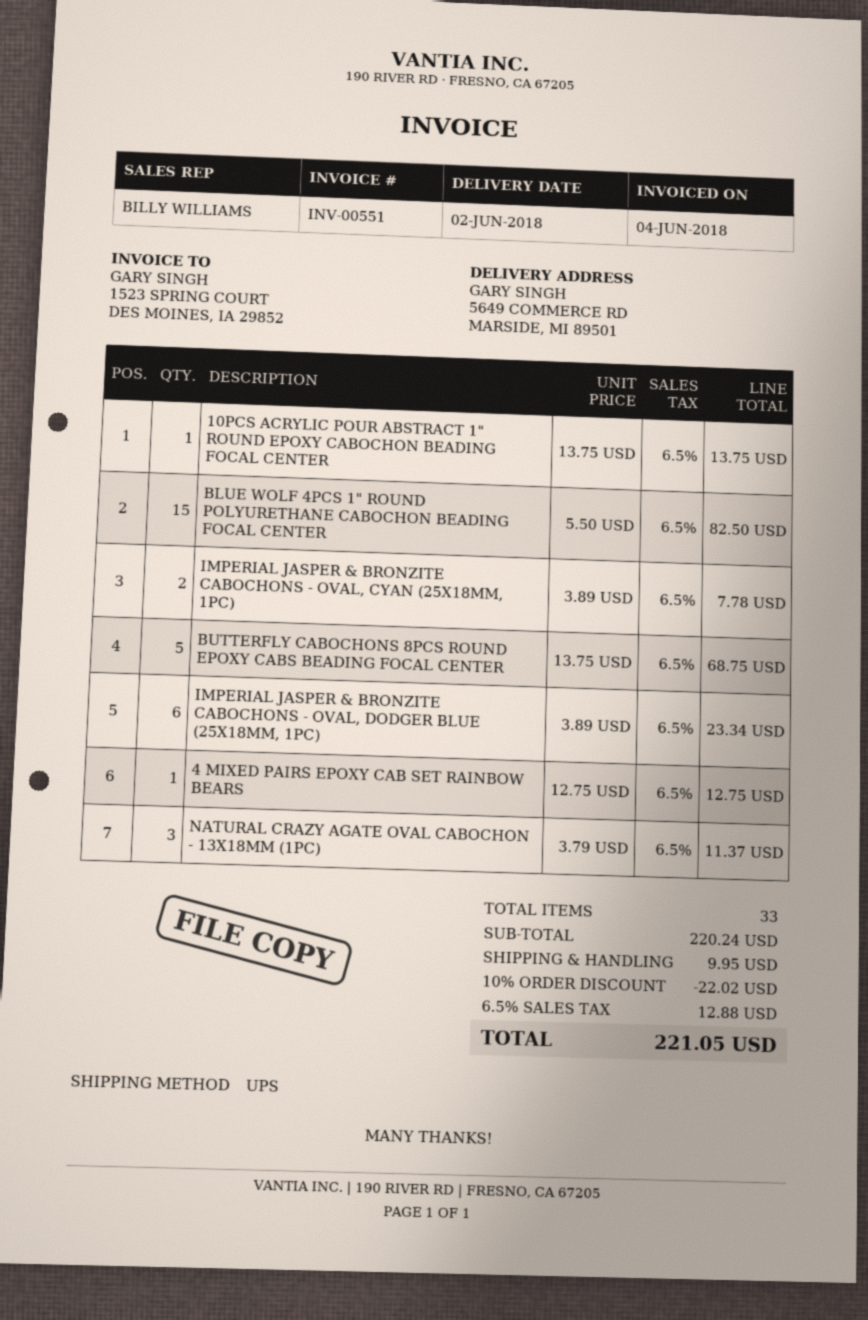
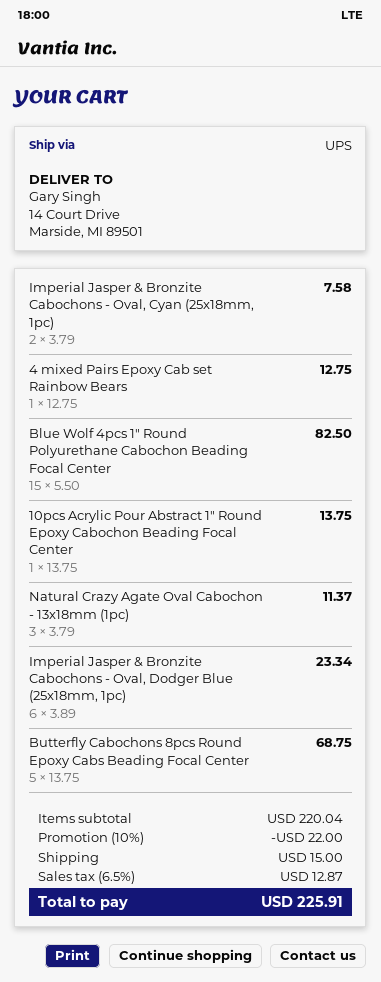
ship to: 5649 COMMERCE RD, MARSIDE, MI 89501 -> 14 Court Drive, Marside, MI 89501
IMPERIAL JASPER & BRONZITE CABOCHONS - OVAL, CYAN (25X18MM, 1PC): 2 x 3.89 = 7.78 -> 2 x 3.79 = 7.58
subtotal: 220.24 -> 220.04
discount: 10% = 22.02 -> 10% = 22.00
shipping: 9.95 -> 15.00
tax: 6.5% = 12.88 -> 6.5% = 12.87
total: 221.05 -> 225.91

